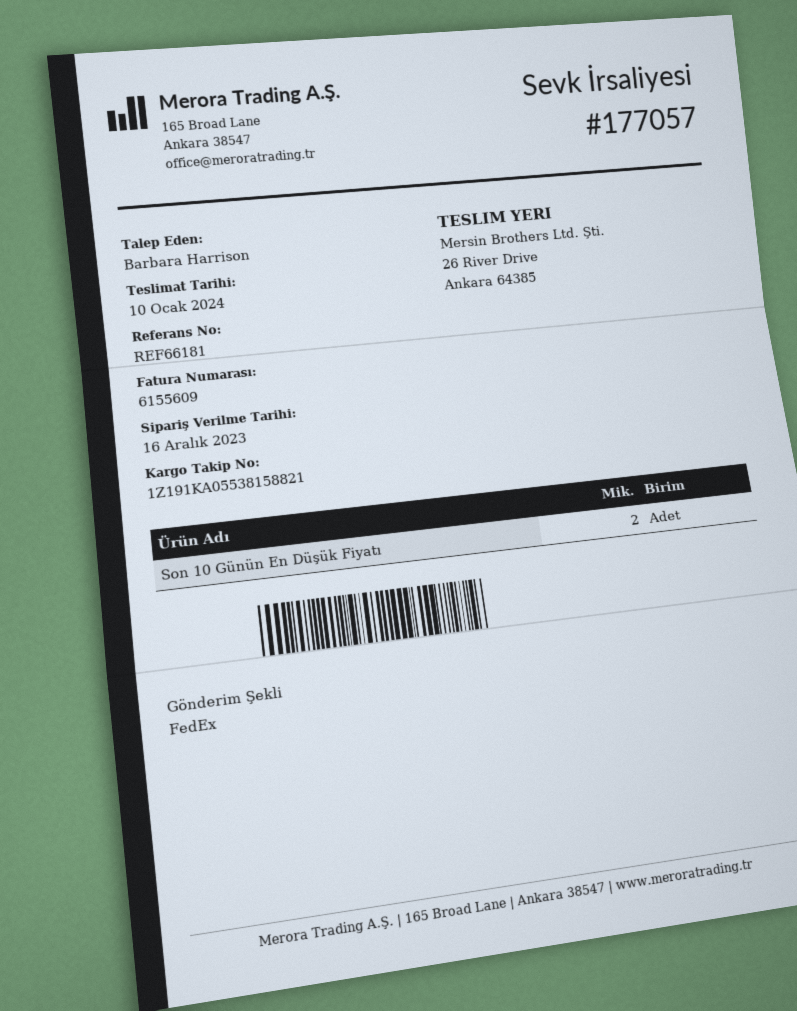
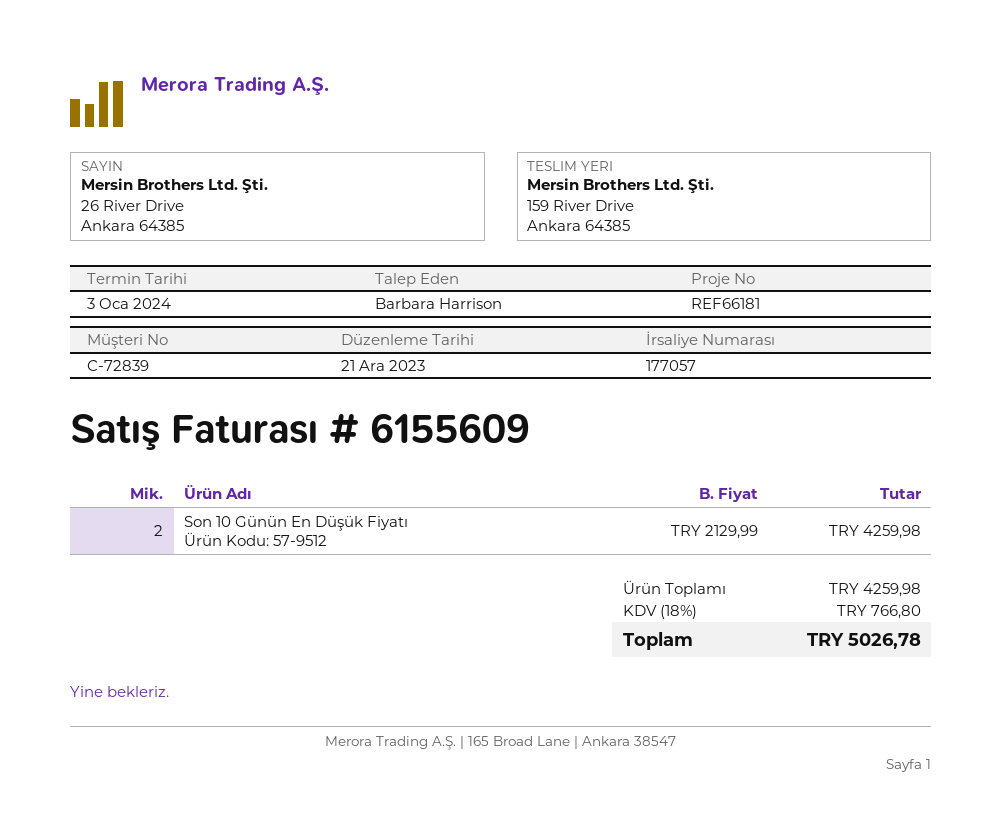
delivery date: 2024-01-10 -> 2024-01-03
ship to: 26 River Drive, Ankara 64385 -> 159 River Drive, Ankara 64385

